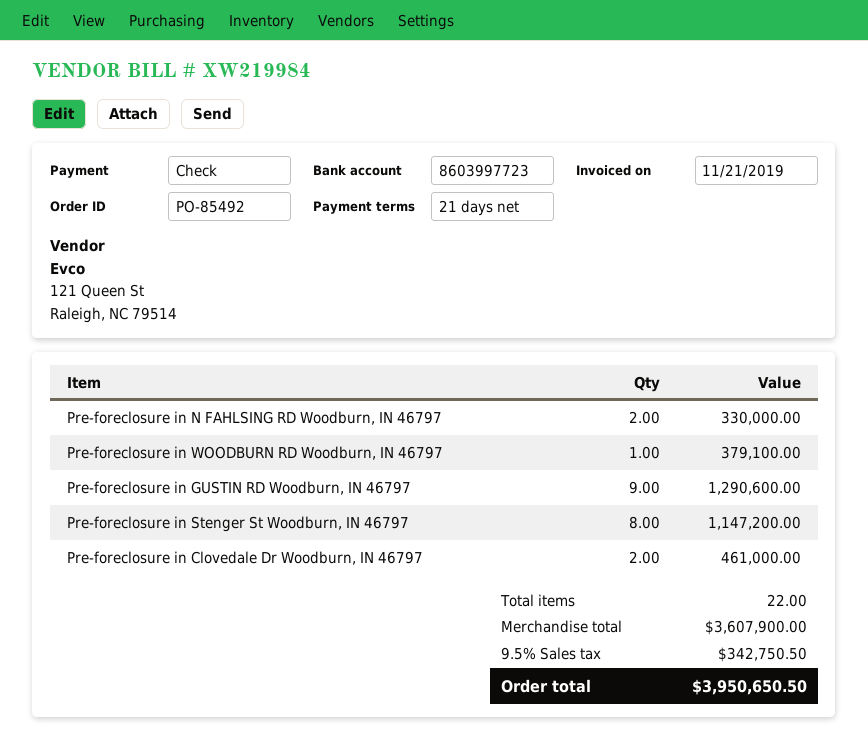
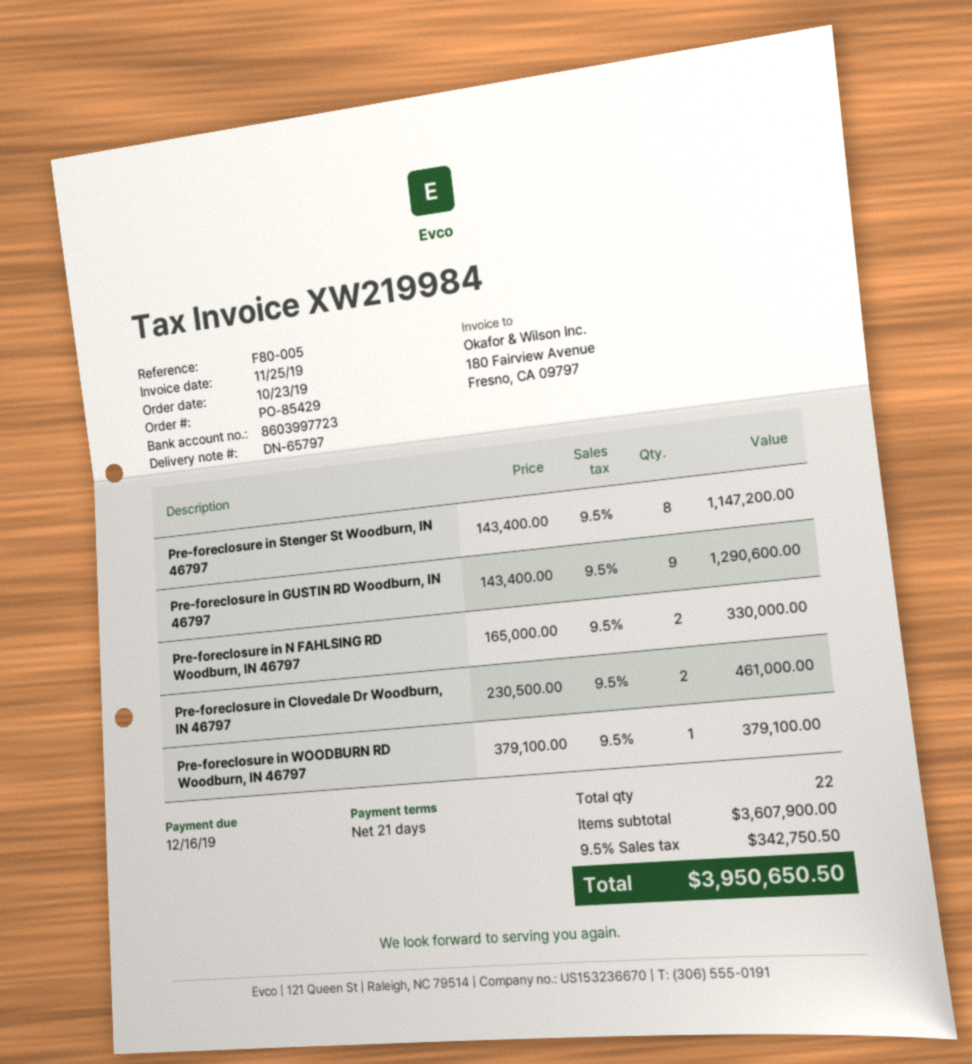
order number: PO-85492 -> PO-85429
invoice date: 2019-11-21 -> 2019-11-25

